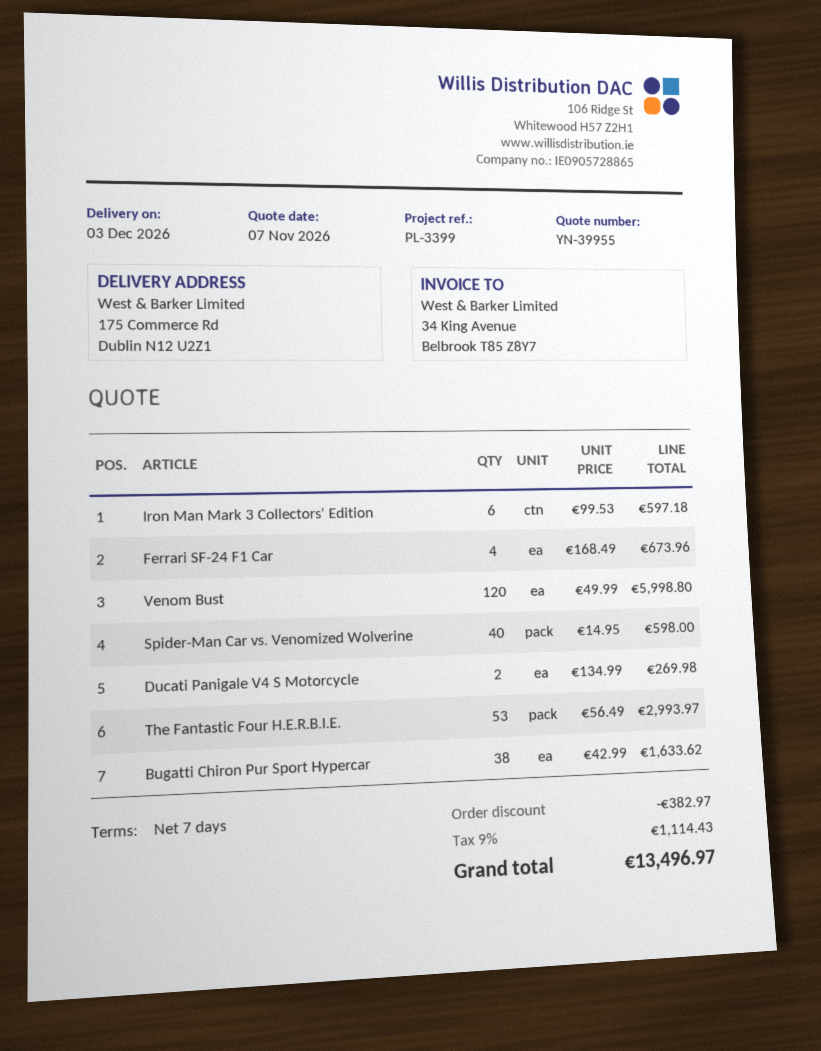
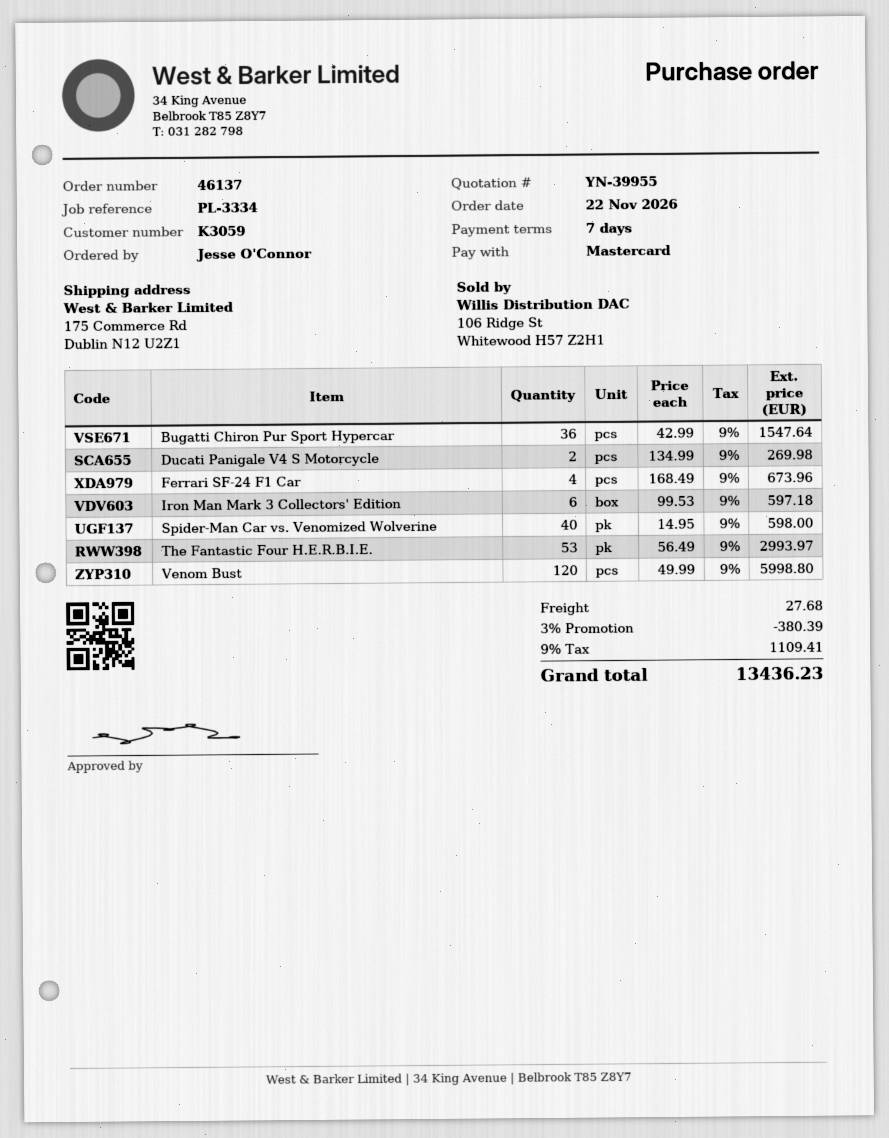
reference: PL-3399 -> PL-3334
Bugatti Chiron Pur Sport Hypercar: 38 x 42.99 = 1633.62 -> 36 x 42.99 = 1547.64
discount: 382.97 -> 380.39
shipping: none -> 27.68
tax: 9% = 1114.43 -> 9% = 1109.41
total: 13496.97 -> 13436.23

